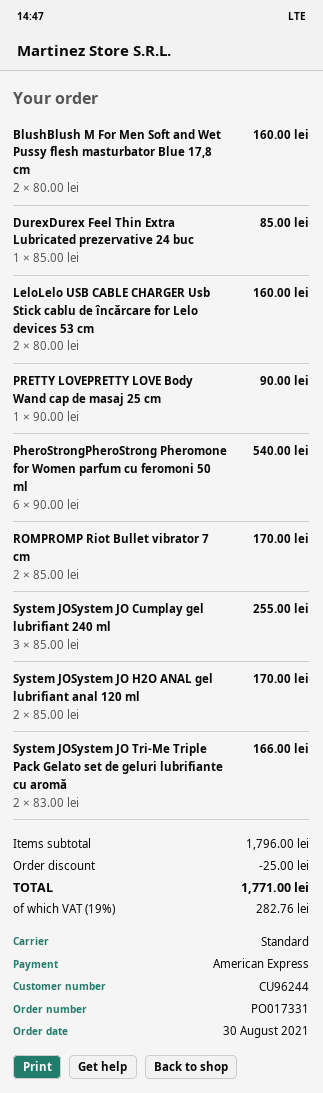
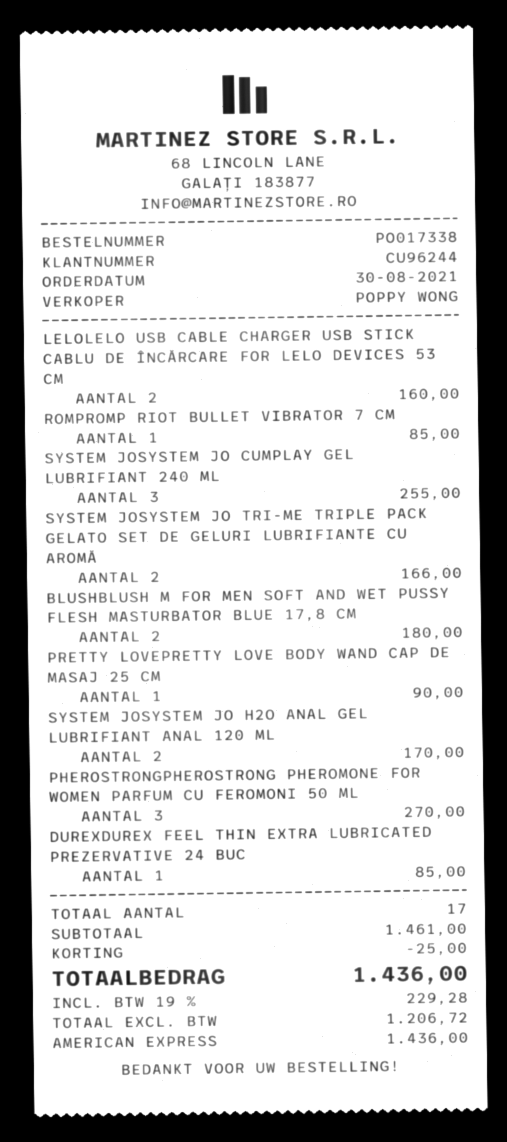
order number: PO017331 -> PO017338
BlushBlush M For Men Soft and Wet Pussy flesh masturbator Blue 17,8 cm: 2 for 160.00 -> 2 for 180.00
PheroStrongPheroStrong Pheromone for Women parfum cu feromoni 50 ml: 6 for 540.00 -> 3 for 270.00
ROMPROMP Riot Bullet vibrator 7 cm: 2 for 170.00 -> 1 for 85.00
subtotal: 1796.00 -> 1461.00
tax: 19% = 282.76 -> 19% = 229.28
total: 1771.00 -> 1436.00

